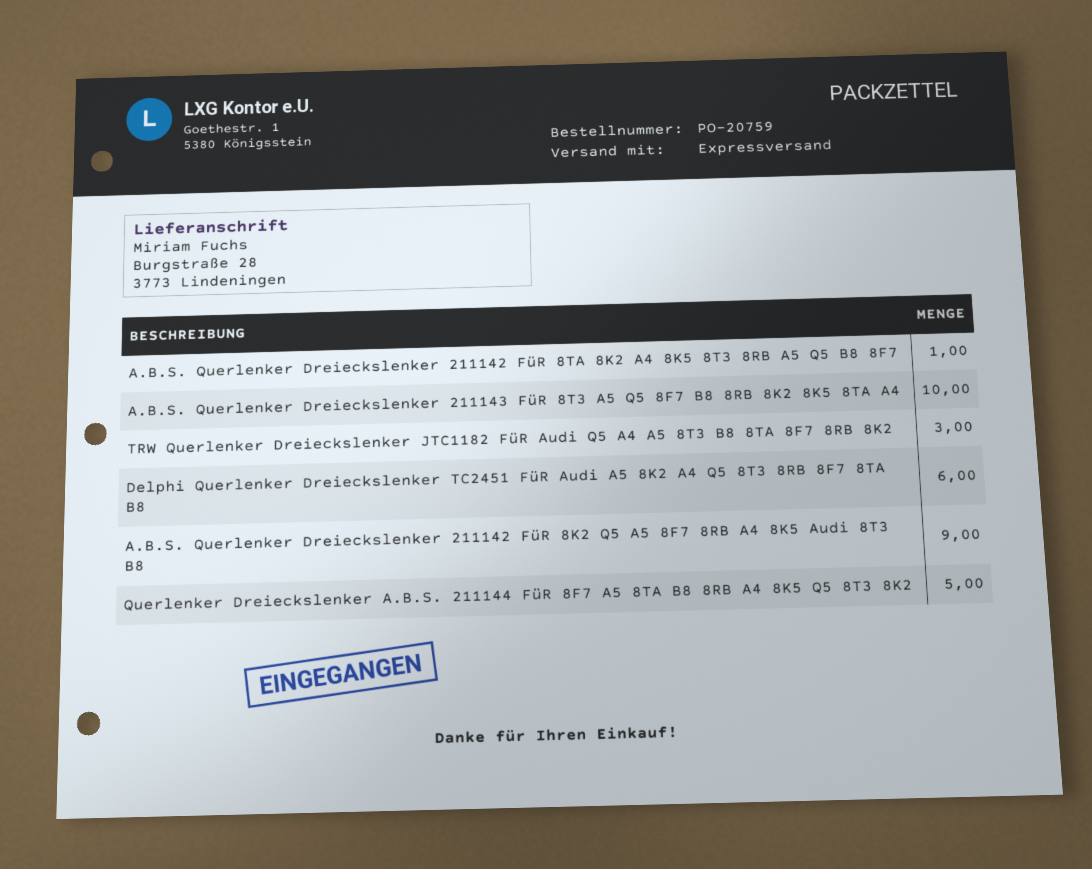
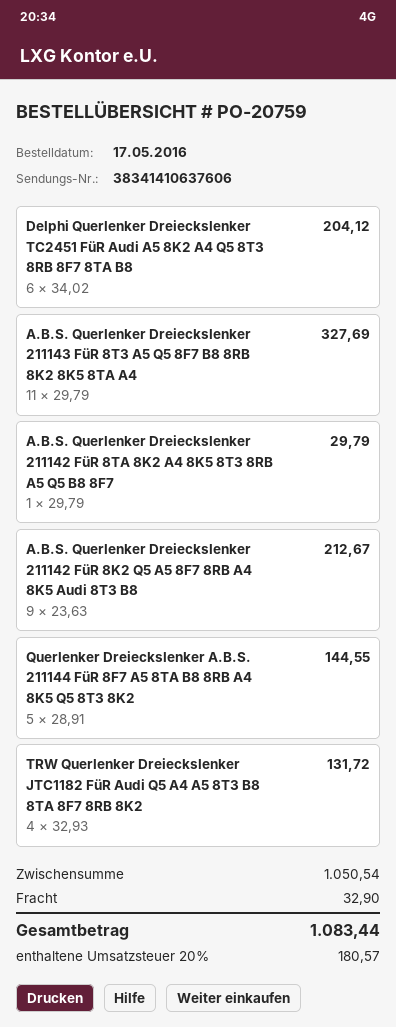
A.B.S. Querlenker Dreieckslenker 211143 FüR 8T3 A5 Q5 8F7 B8 8RB 8K2 8K5 8TA A4: 10 -> 11
TRW Querlenker Dreieckslenker JTC1182 FüR Audi Q5 A4 A5 8T3 B8 8TA 8F7 8RB 8K2: 3 -> 4

